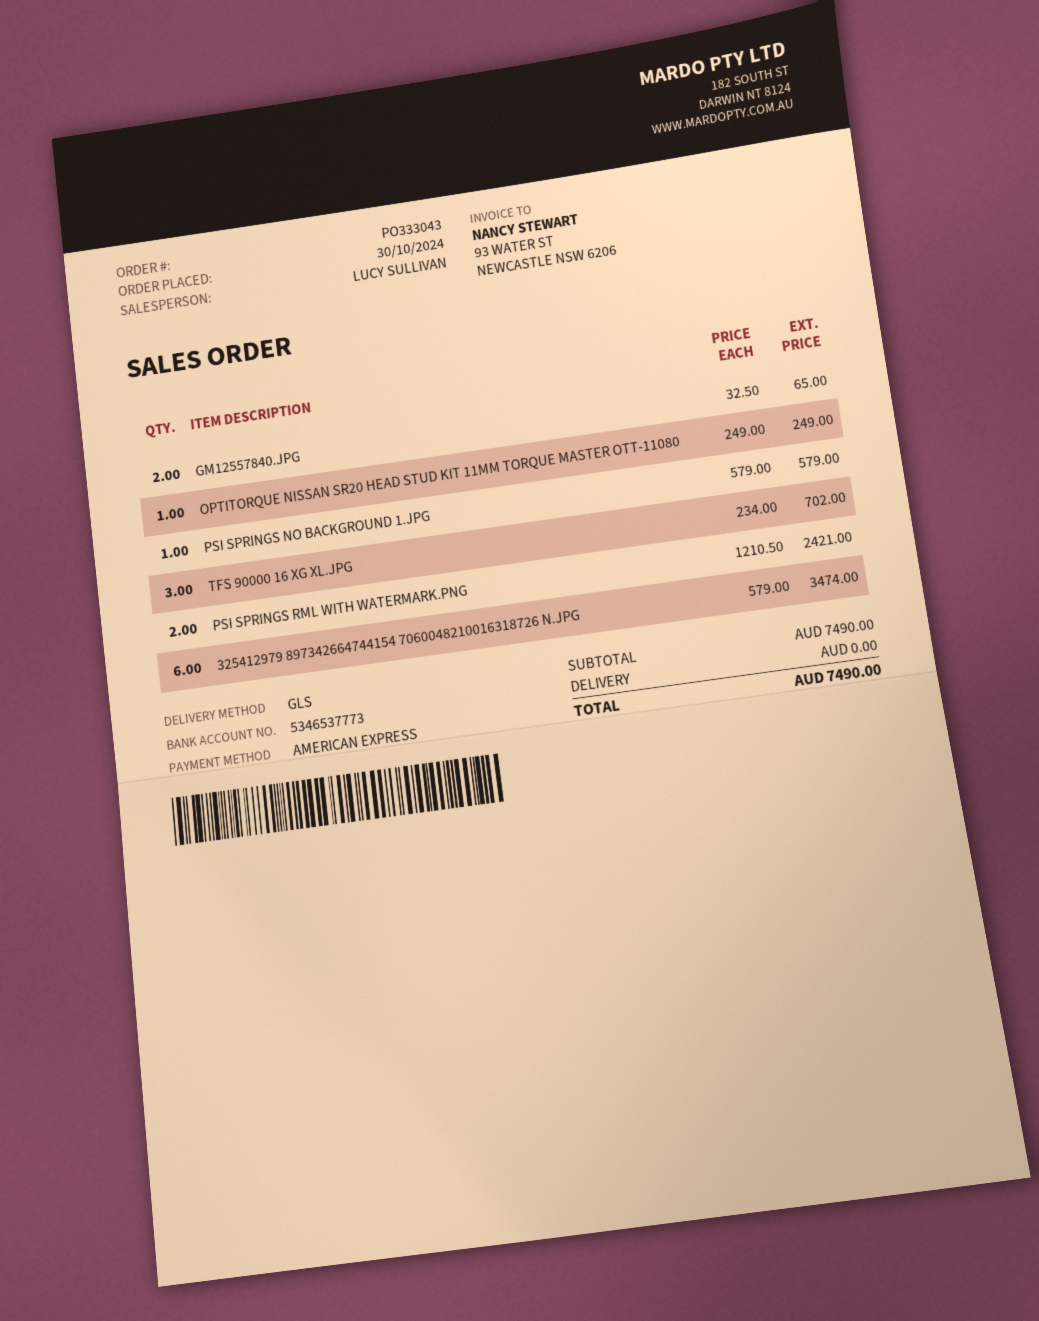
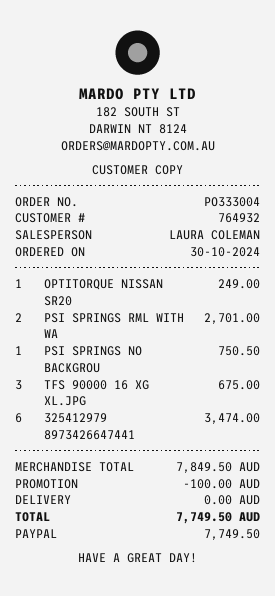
order number: PO333043 -> PO333004
sales rep: LUCY SULLIVAN -> LAURA COLEMAN
payment method: American Express -> PayPal
GM12557840.JPG: 2 for 65.00 -> none
PSI SPRINGS NO BACKGROUND 1.JPG: 1 for 579.00 -> 1 for 750.50
TFS 90000 16 XG XL.JPG: 3 for 702.00 -> 3 for 675.00
PSI SPRINGS RML WITH WATERMARK.PNG: 2 for 2421.00 -> 2 for 2701.00
subtotal: 7490.00 -> 7849.50
discount: none -> 100.00
total: 7490.00 -> 7749.50

